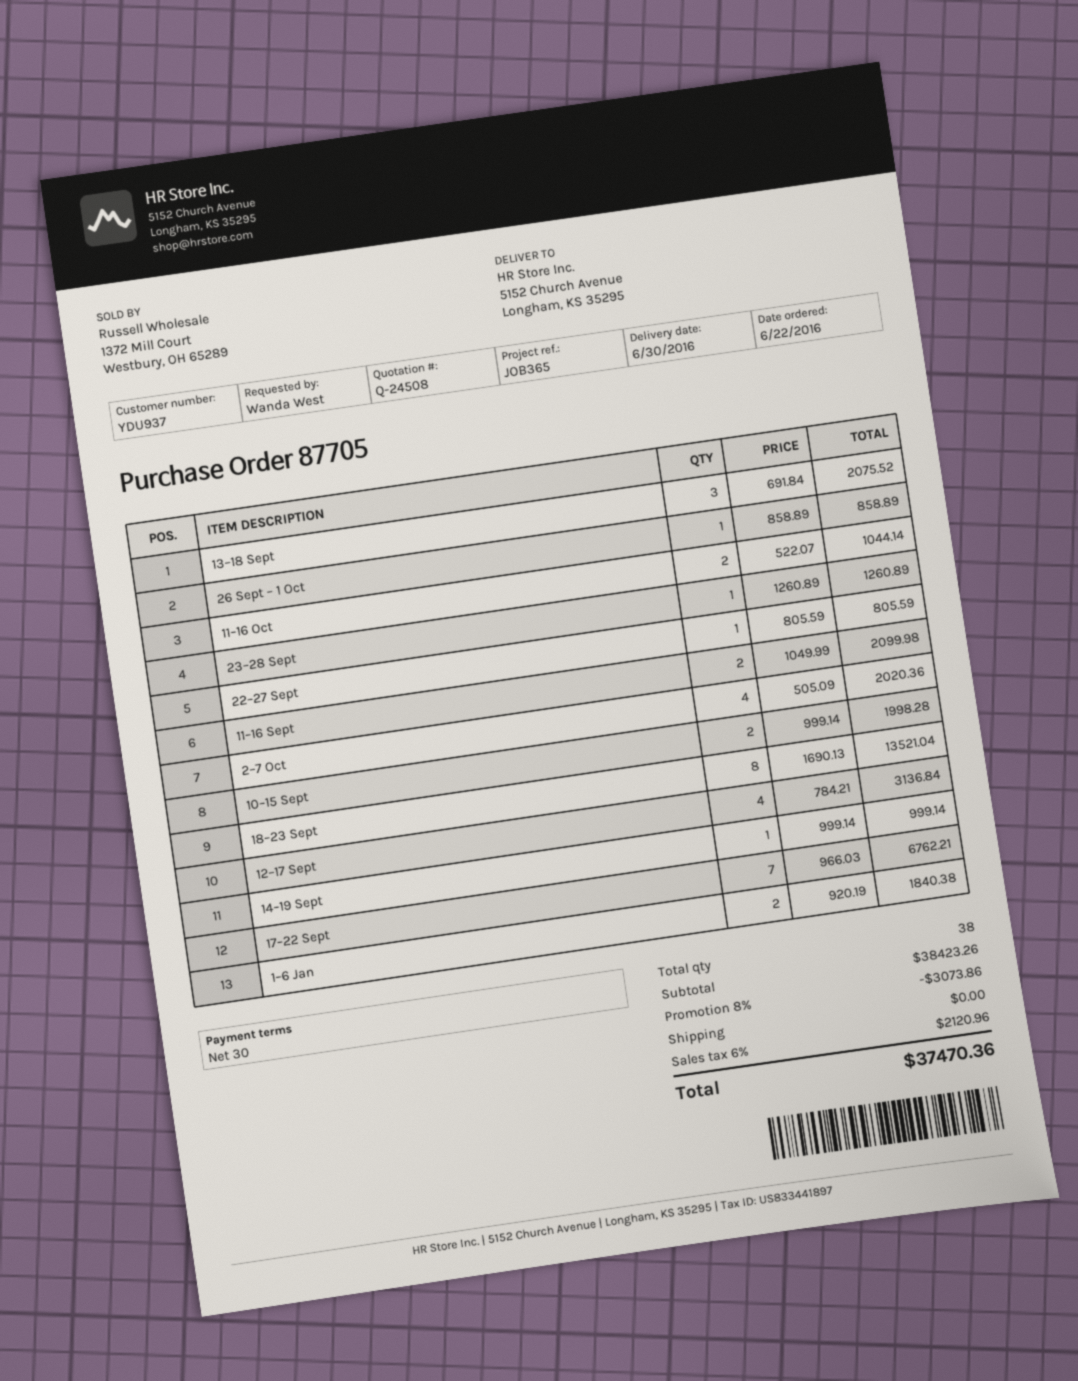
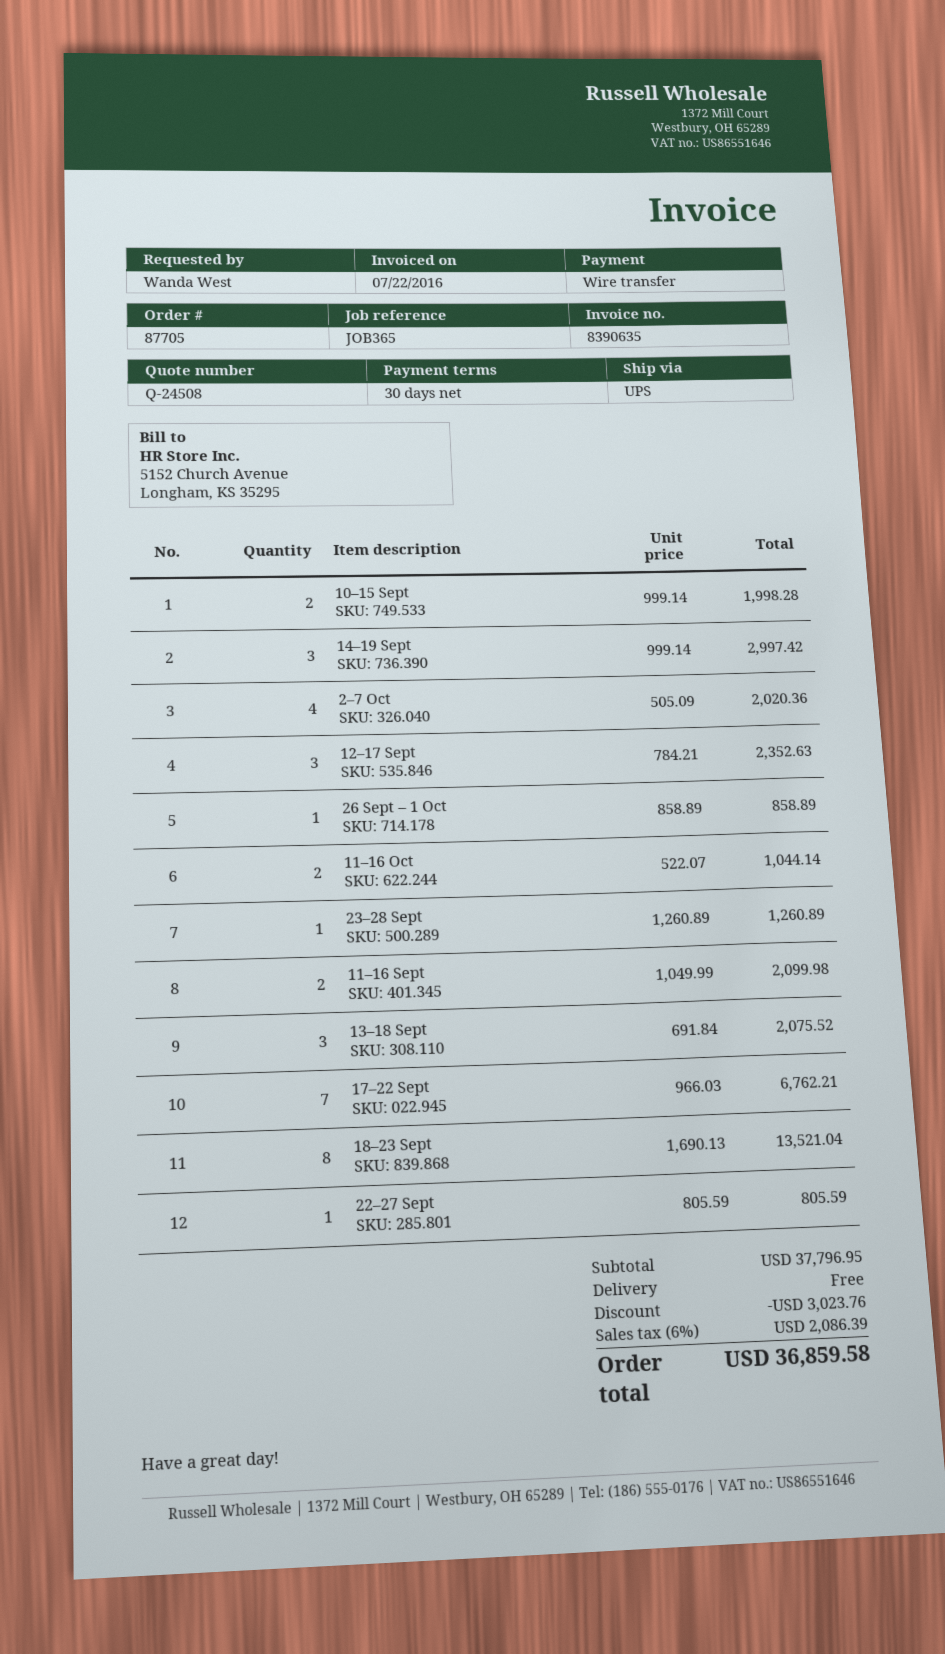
12–17 Sept: 4 x 784.21 = 3136.84 -> 3 x 784.21 = 2352.63
14–19 Sept: 1 x 999.14 = 999.14 -> 3 x 999.14 = 2997.42
1–6 Jan: 2 x 920.19 = 1840.38 -> none
subtotal: 38423.26 -> 37796.95
discount: 3073.86 -> 3023.76
tax: 6% = 2120.96 -> 6% = 2086.39
total: 37470.36 -> 36859.58

